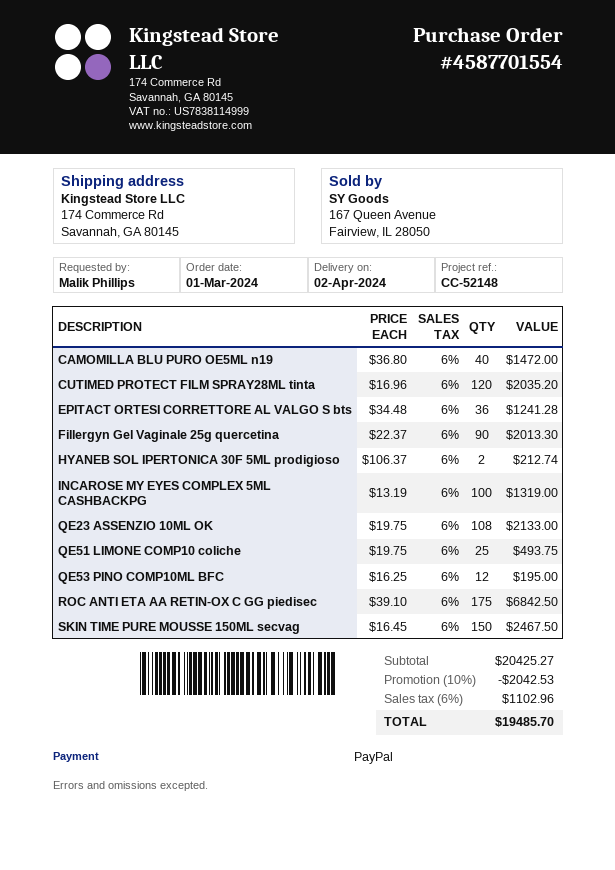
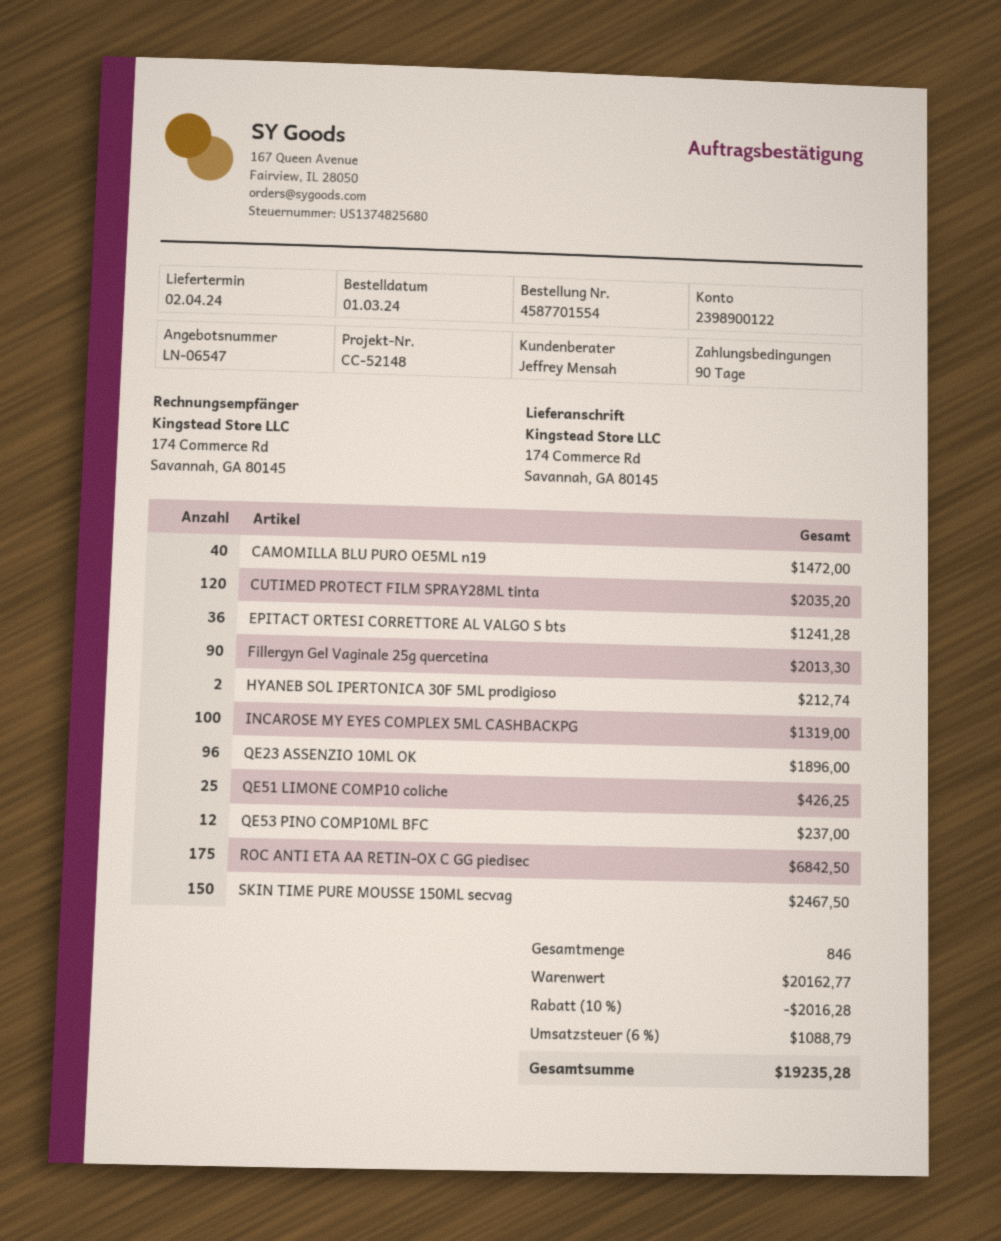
QE23 ASSENZIO 10ML OK: 108 for 2133.00 -> 96 for 1896.00
QE51 LIMONE COMP10 coliche: 25 for 493.75 -> 25 for 426.25
QE53 PINO COMP10ML BFC: 12 for 195.00 -> 12 for 237.00
subtotal: 20425.27 -> 20162.77
discount: 10% = 2042.53 -> 10% = 2016.28
tax: 6% = 1102.96 -> 6% = 1088.79
total: 19485.70 -> 19235.28

